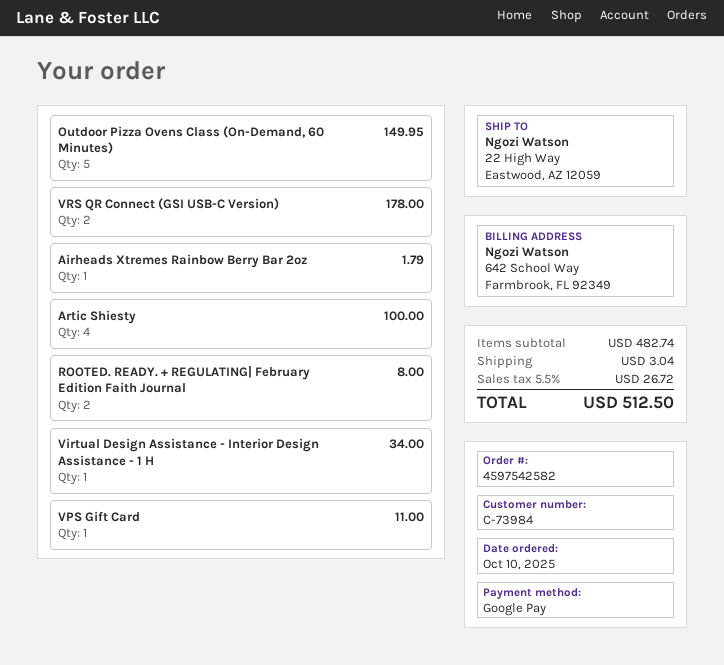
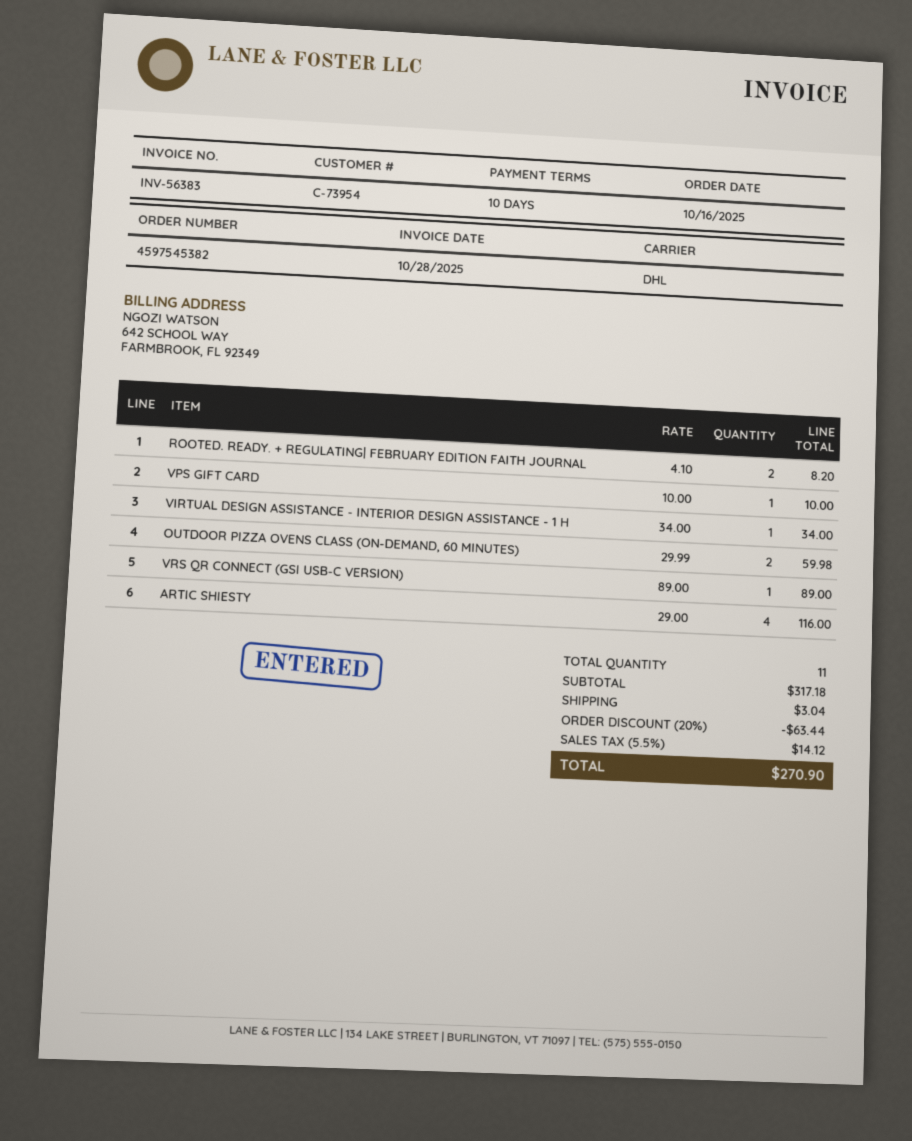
order number: 4597542582 -> 4597545382
order date: 2025-10-10 -> 2025-10-16
customer number: C-73984 -> C-73954
Outdoor Pizza Ovens Class (On-Demand, 60 Minutes): 5 for 149.95 -> 2 for 59.98
VRS QR Connect (GSI USB-C Version): 2 for 178.00 -> 1 for 89.00
Airheads Xtremes Rainbow Berry Bar 2oz: 1 for 1.79 -> none
Artic Shiesty: 4 for 100.00 -> 4 for 116.00
ROOTED. READY. + REGULATING| February Edition Faith Journal: 2 for 8.00 -> 2 for 8.20
VPS Gift Card: 1 for 11.00 -> 1 for 10.00
subtotal: 482.74 -> 317.18
discount: none -> 20% = 63.44
tax: 5.5% = 26.72 -> 5.5% = 14.12
total: 512.50 -> 270.90

